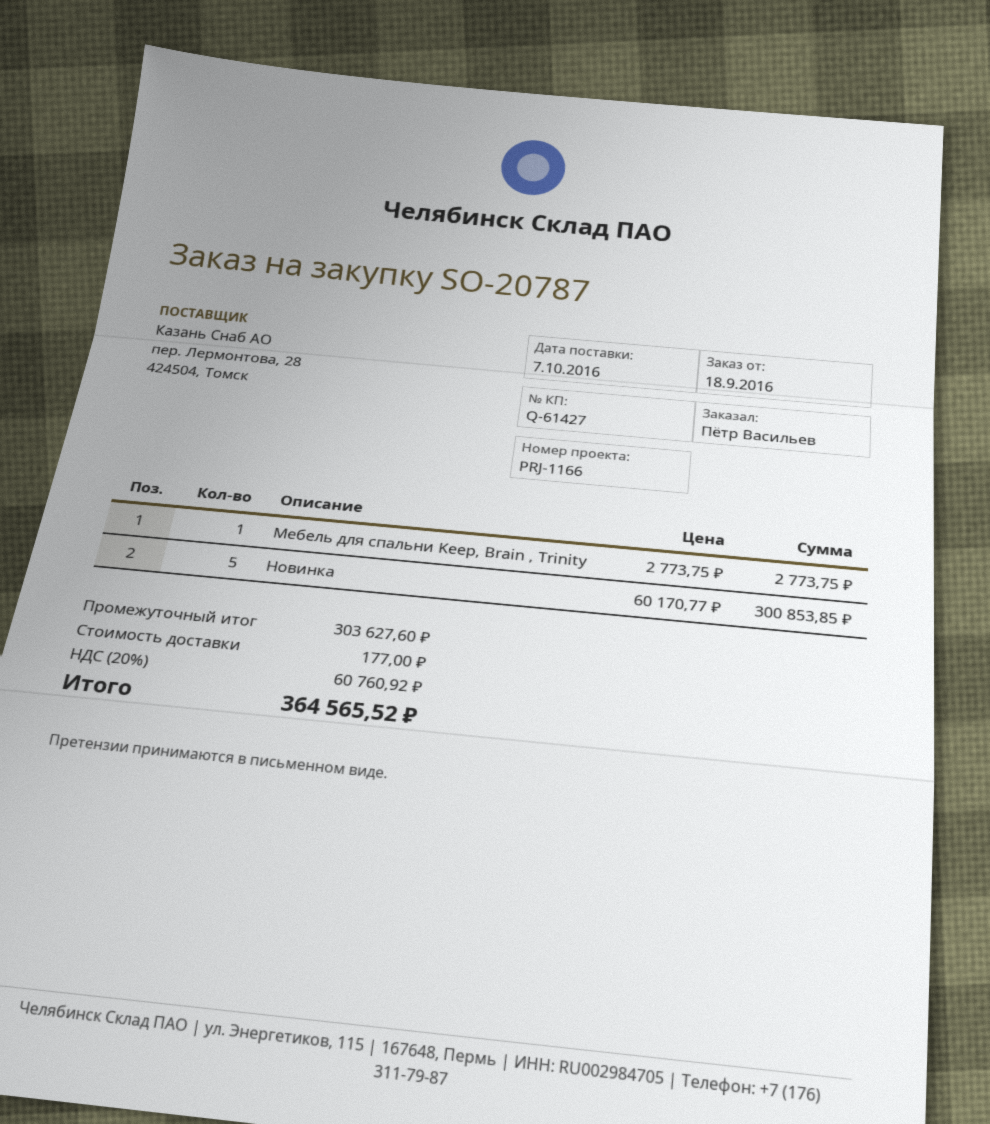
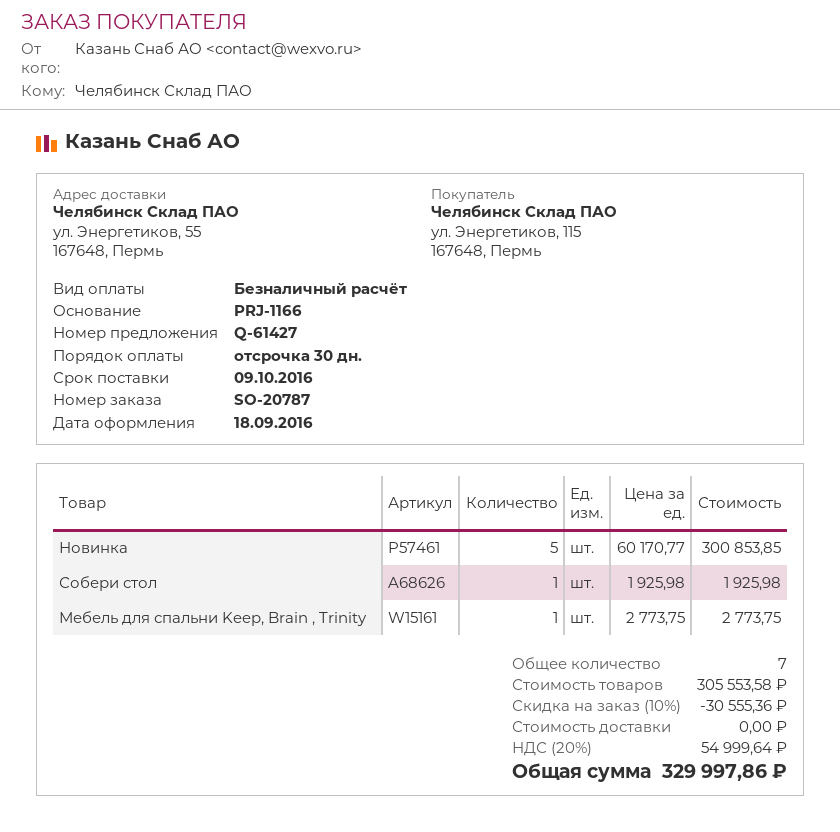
delivery date: 2016-10-07 -> 2016-10-09
Собери стол: none -> 1 x 1925.98 = 1925.98
subtotal: 303627.60 -> 305553.58
discount: none -> 10% = 30555.36
shipping: 177.00 -> 0.00
tax: 20% = 60760.92 -> 20% = 54999.64
total: 364565.52 -> 329997.86

